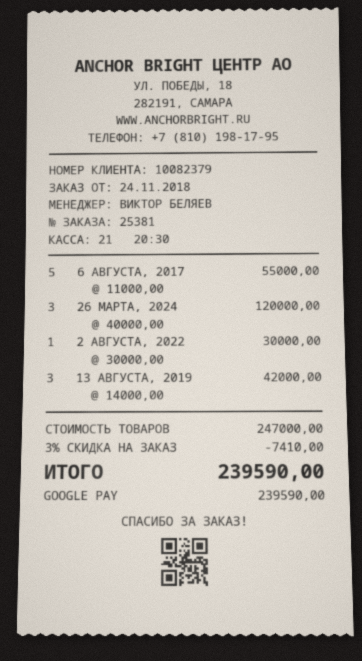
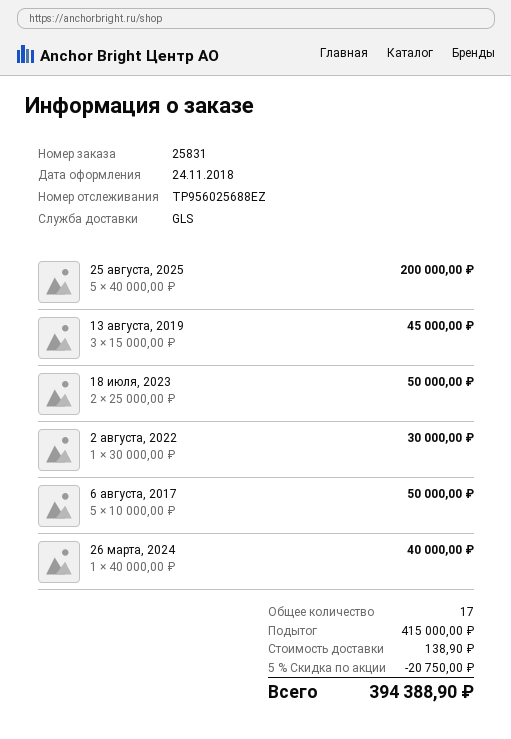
order number: 25381 -> 25831
6 АВГУСТА, 2017: 5 x 11000.00 = 55000.00 -> 5 x 10000.00 = 50000.00
26 МАРТА, 2024: 3 x 40000.00 = 120000.00 -> 1 x 40000.00 = 40000.00
13 АВГУСТА, 2019: 3 x 14000.00 = 42000.00 -> 3 x 15000.00 = 45000.00
25 августа, 2025: none -> 5 x 40000.00 = 200000.00
18 июля, 2023: none -> 2 x 25000.00 = 50000.00
subtotal: 247000.00 -> 415000.00
discount: 3% = 7410.00 -> 5% = 20750.00
shipping: none -> 138.90
total: 239590.00 -> 394388.90

